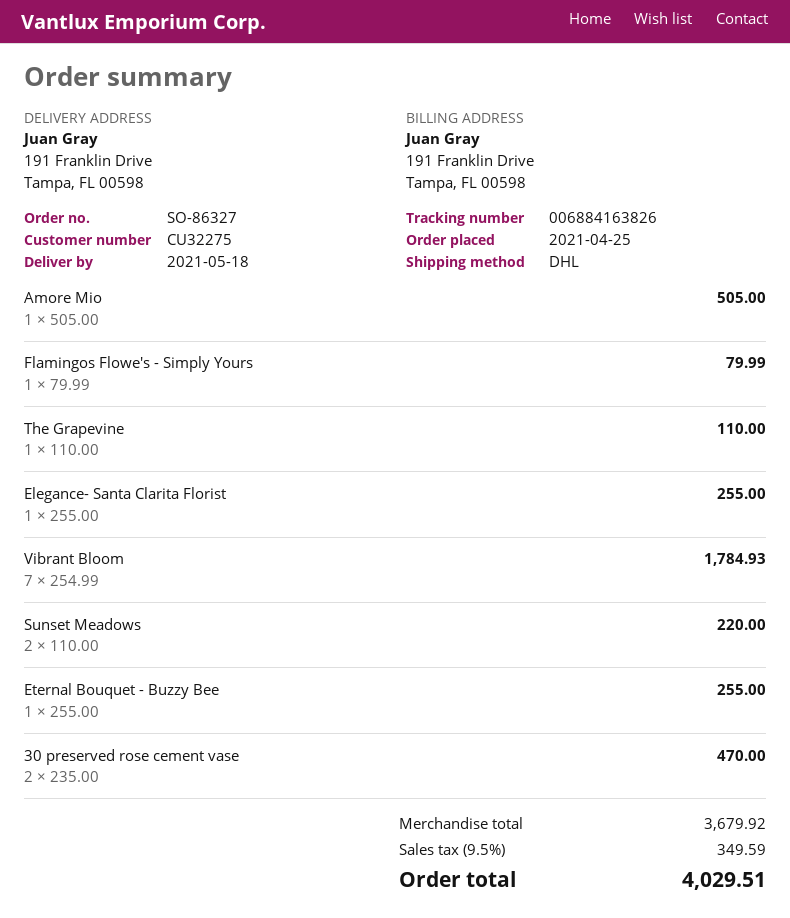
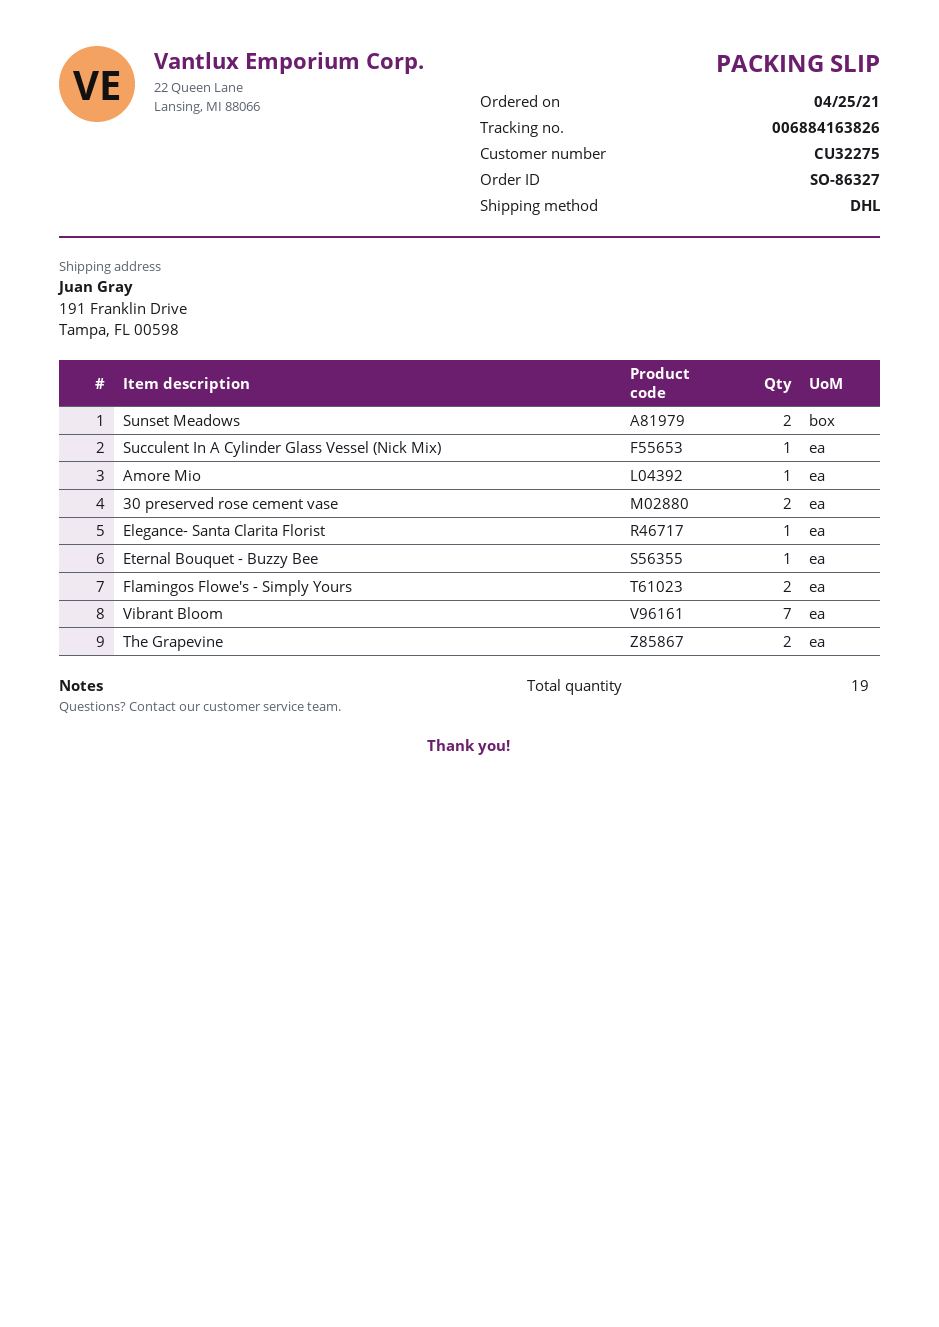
Flamingos Flowe's - Simply Yours: 1 -> 2
The Grapevine: 1 -> 2
Succulent In A Cylinder Glass Vessel (Nick Mix): none -> 1

